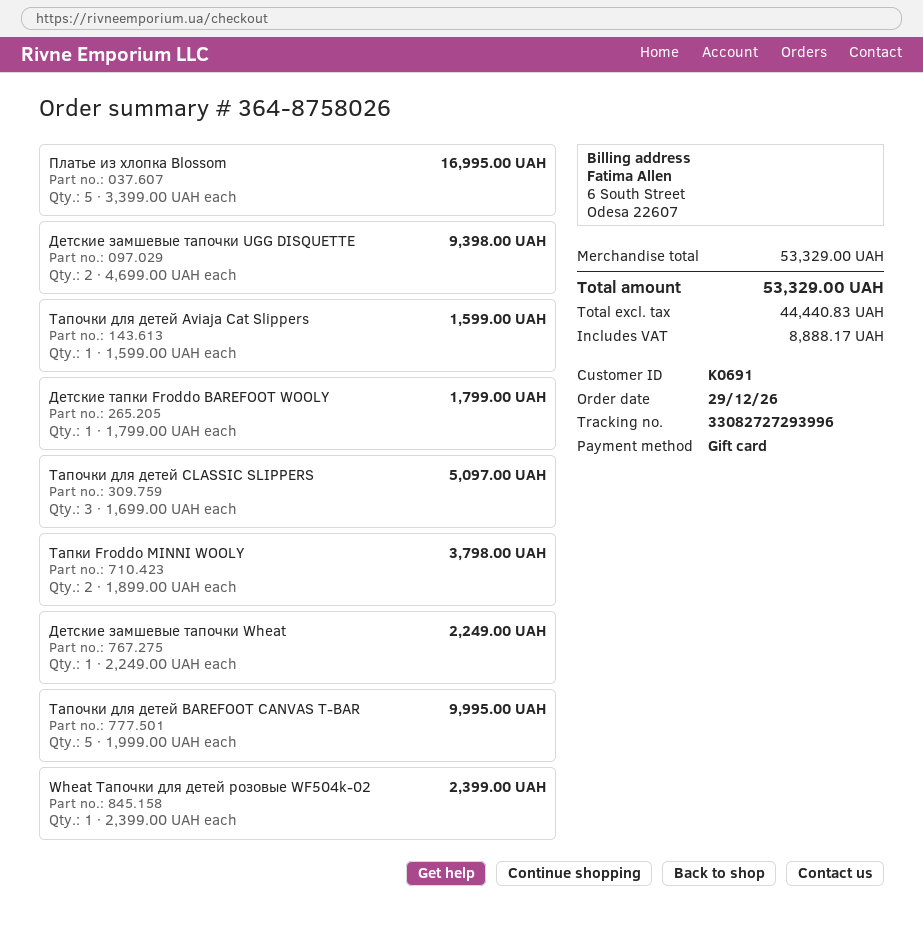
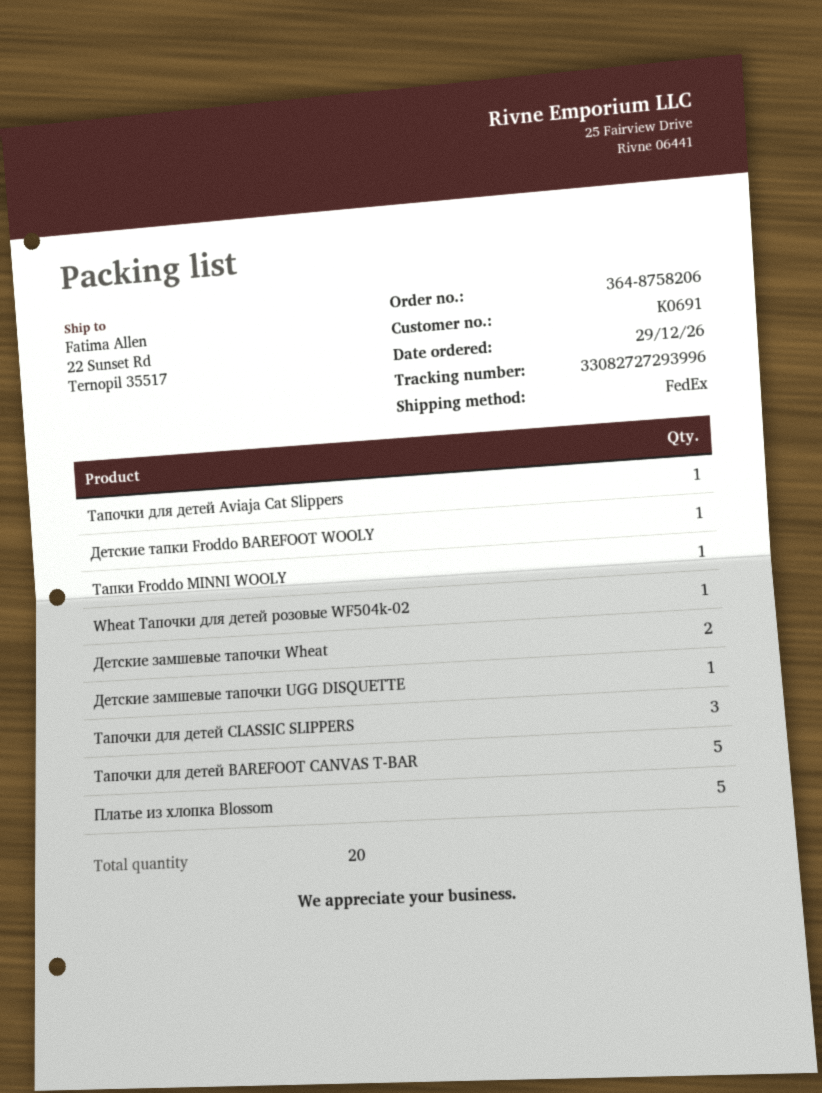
order number: 364-8758026 -> 364-8758206
Детские замшевые тапочки UGG DISQUETTE: 2 -> 1
Тапки Froddo MINNI WOOLY: 2 -> 1
Детские замшевые тапочки Wheat: 1 -> 2

